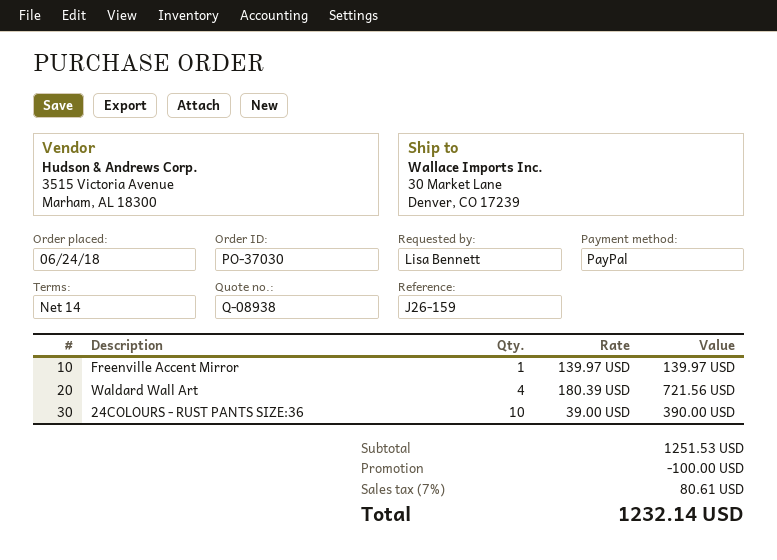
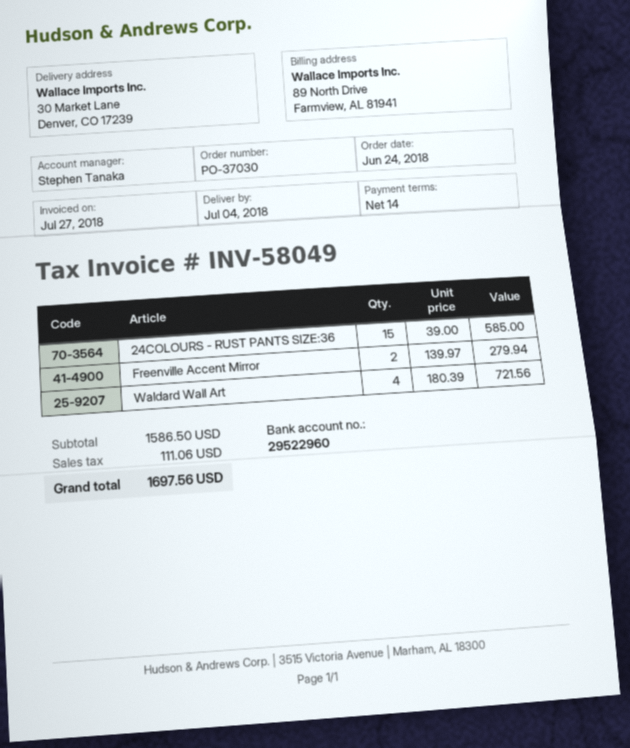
Freenville Accent Mirror: 1 x 139.97 = 139.97 -> 2 x 139.97 = 279.94
24COLOURS - RUST PANTS SIZE:36: 10 x 39.00 = 390.00 -> 15 x 39.00 = 585.00
subtotal: 1251.53 -> 1586.50
discount: 100.00 -> none
tax: 80.61 -> 111.06
total: 1232.14 -> 1697.56

